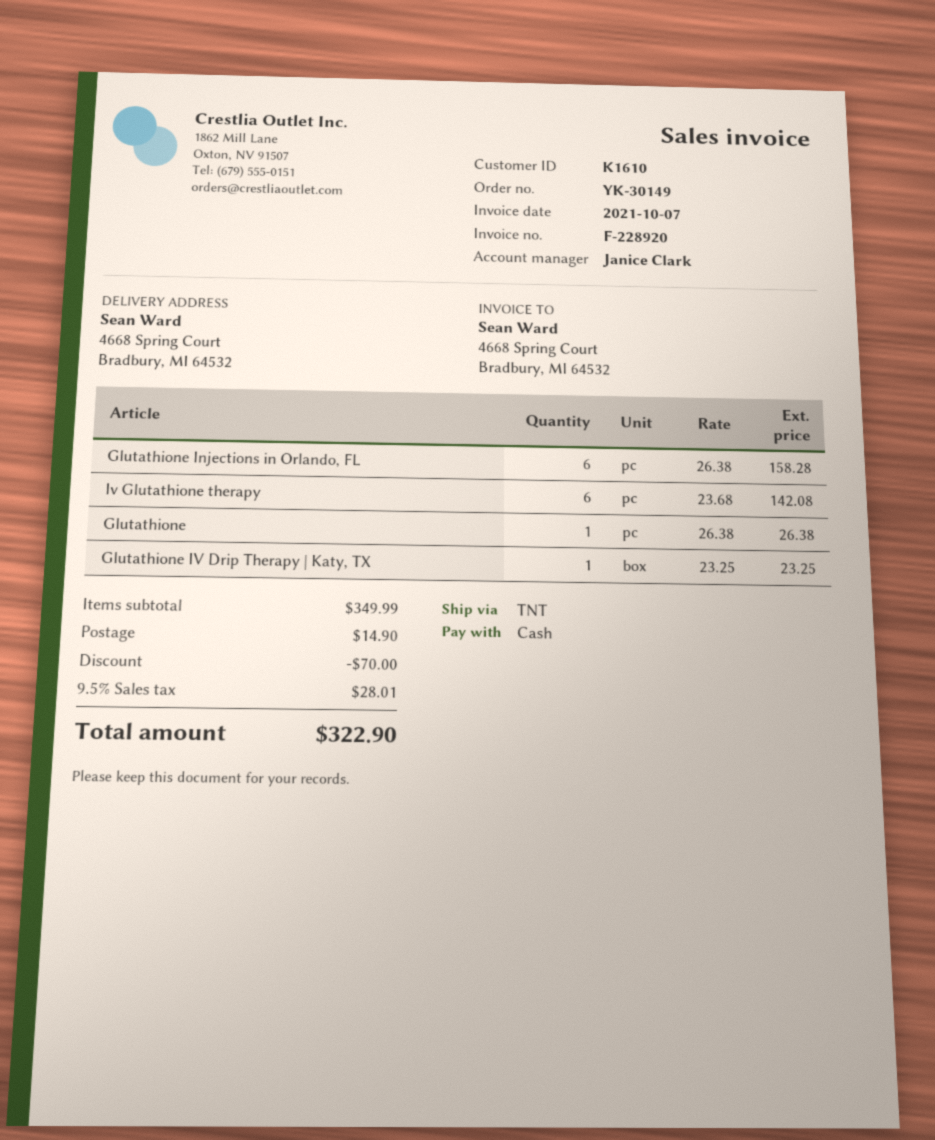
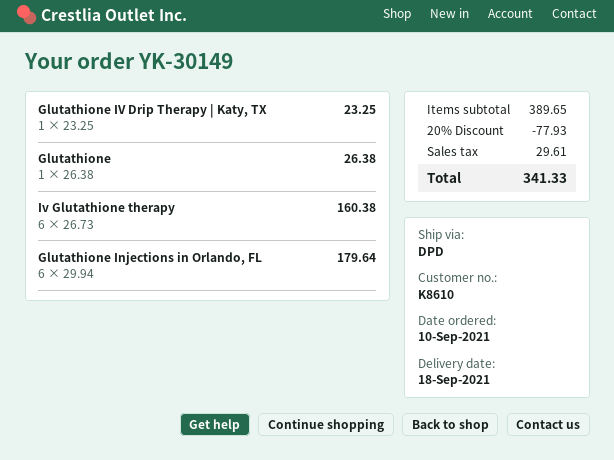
customer number: K1610 -> K8610
shipping method: TNT -> DPD
Glutathione Injections in Orlando, FL: 6 x 26.38 = 158.28 -> 6 x 29.94 = 179.64
Iv Glutathione therapy: 6 x 23.68 = 142.08 -> 6 x 26.73 = 160.38
subtotal: 349.99 -> 389.65
discount: 70.00 -> 77.93
shipping: 14.90 -> none
tax: 28.01 -> 29.61
total: 322.90 -> 341.33

